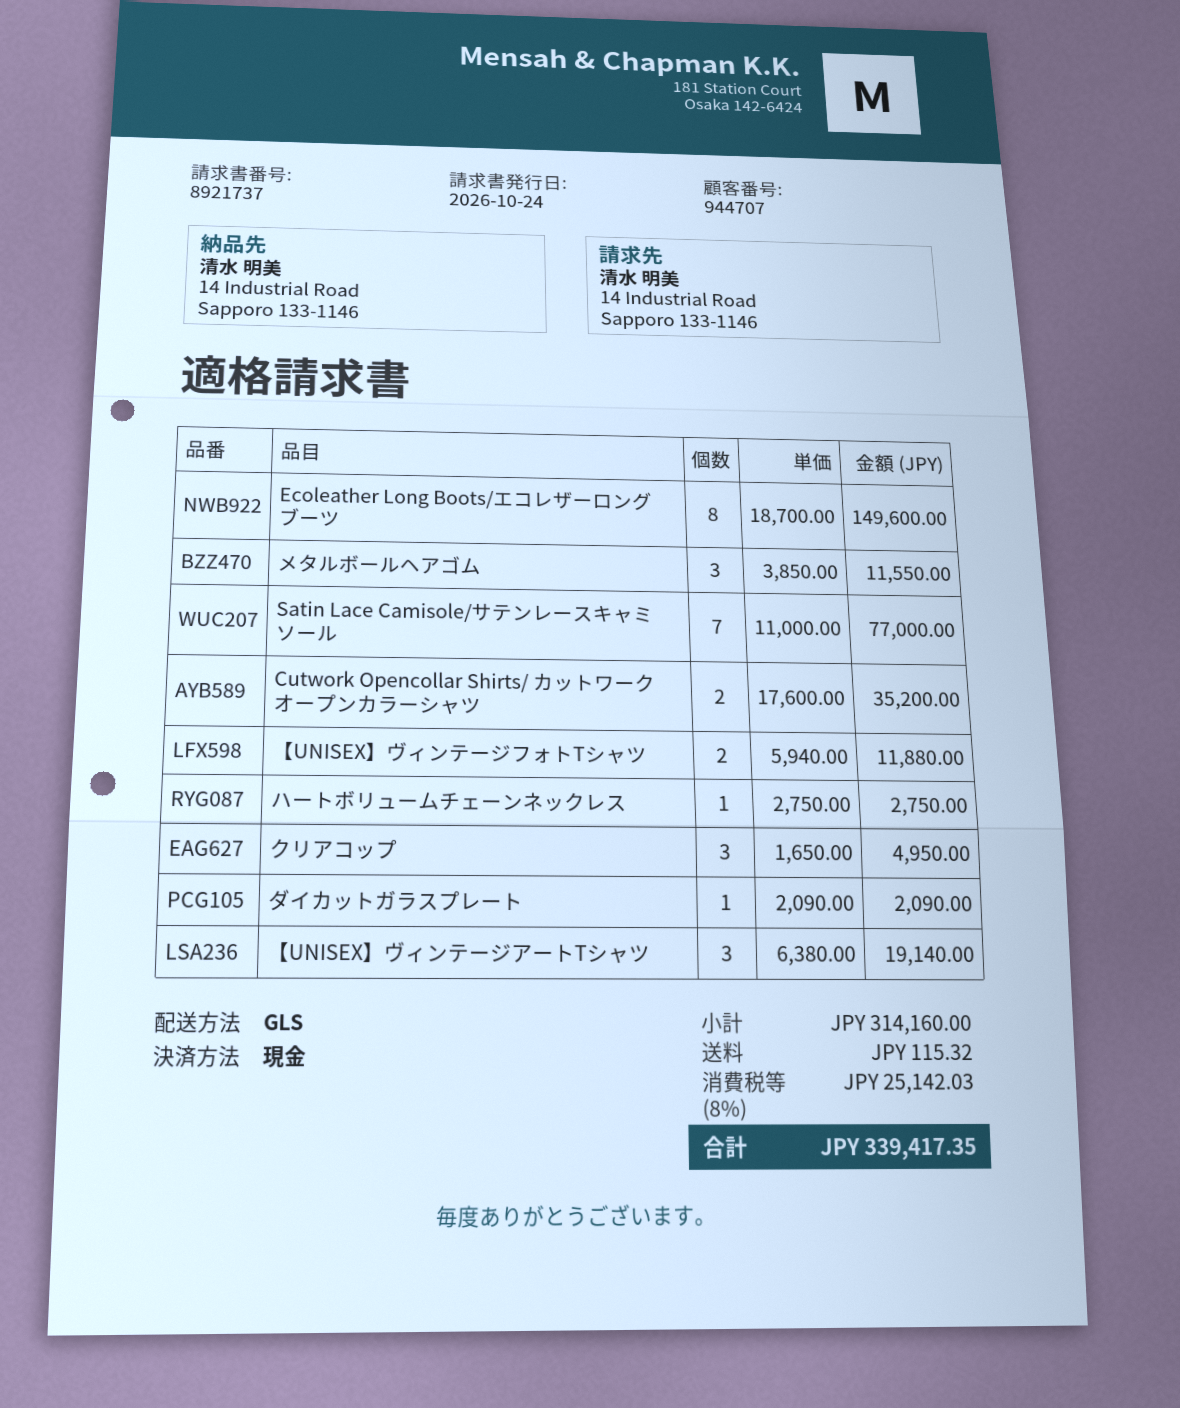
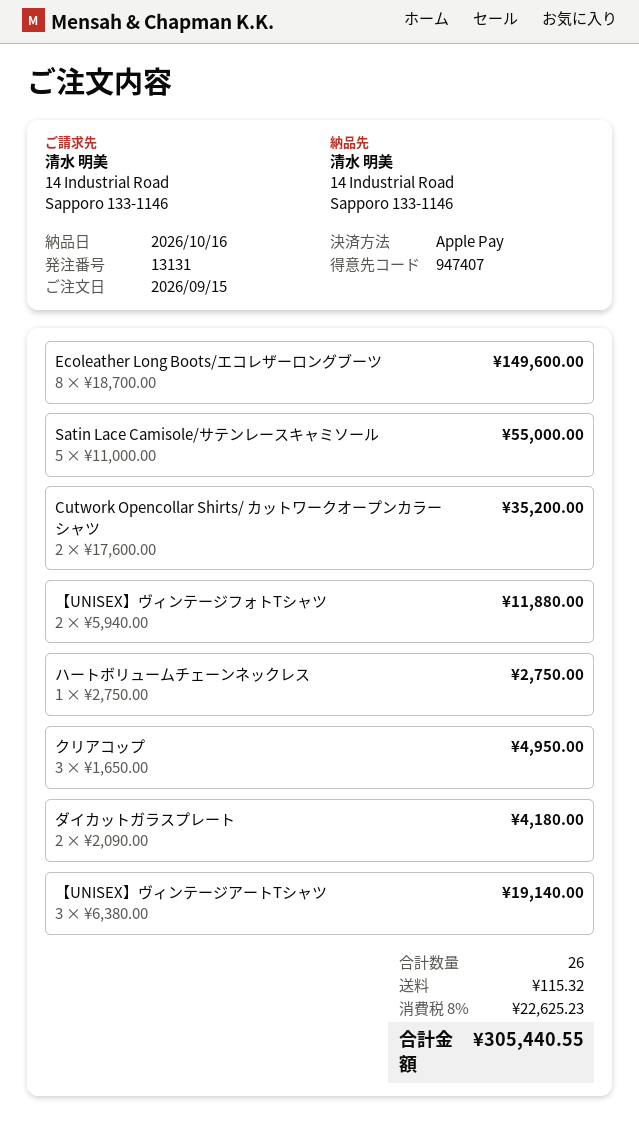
customer number: 944707 -> 947407
payment method: cash -> Apple Pay
メタルボールヘアゴム: 3 x 3850.00 = 11550.00 -> none
Satin Lace Camisole/サテンレースキャミソール: 7 x 11000.00 = 77000.00 -> 5 x 11000.00 = 55000.00
ダイカットガラスプレート: 1 x 2090.00 = 2090.00 -> 2 x 2090.00 = 4180.00
tax: 8% = 25142.03 -> 8% = 22625.23
total: 339417.35 -> 305440.55

